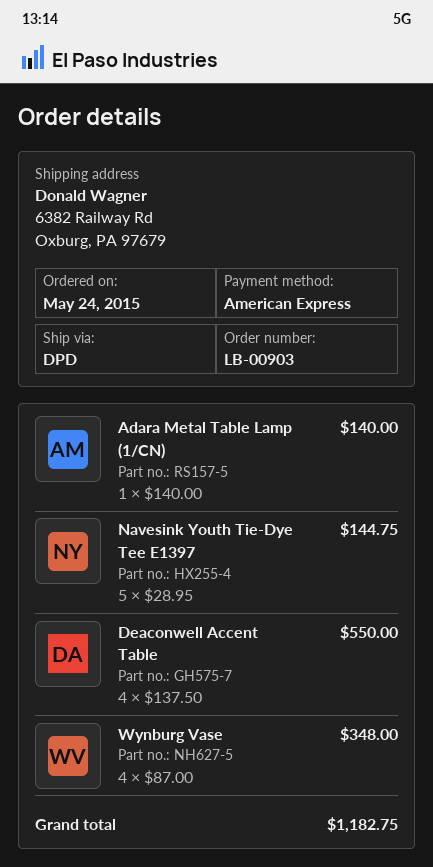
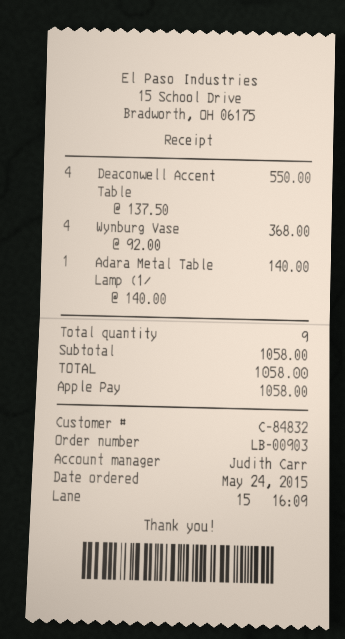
payment method: American Express -> Apple Pay
Navesink Youth Tie-Dye Tee E1397: 5 x 28.95 = 144.75 -> none
Wynburg Vase: 4 x 87.00 = 348.00 -> 4 x 92.00 = 368.00
total: 1182.75 -> 1058.00

